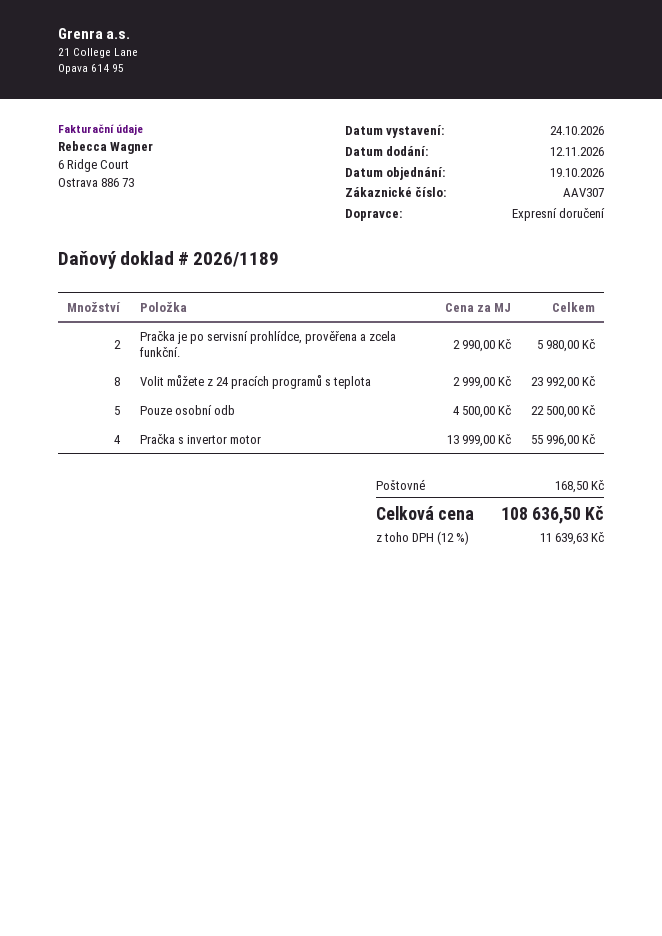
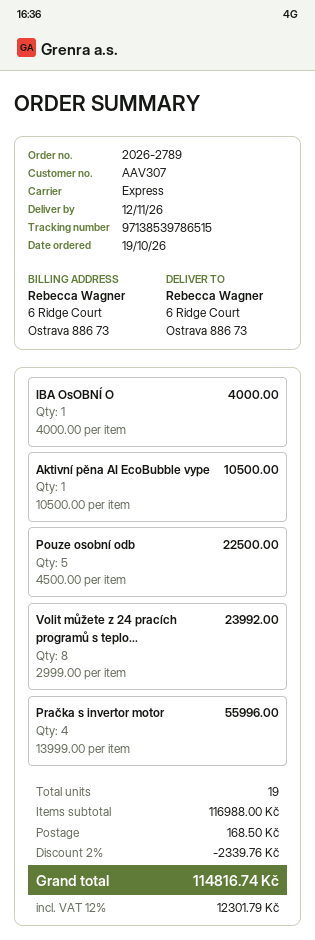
Pračka je po servisní prohlídce, prověřena a zcela funkční.: 2 x 2990.00 = 5980.00 -> none
IBA OsOBNÍ O: none -> 1 x 4000.00 = 4000.00
Aktivní pěna AI EcoBubble vype: none -> 1 x 10500.00 = 10500.00
discount: none -> 2% = 2339.76
tax: 12% = 11639.63 -> 12% = 12301.79
total: 108636.50 -> 114816.74

